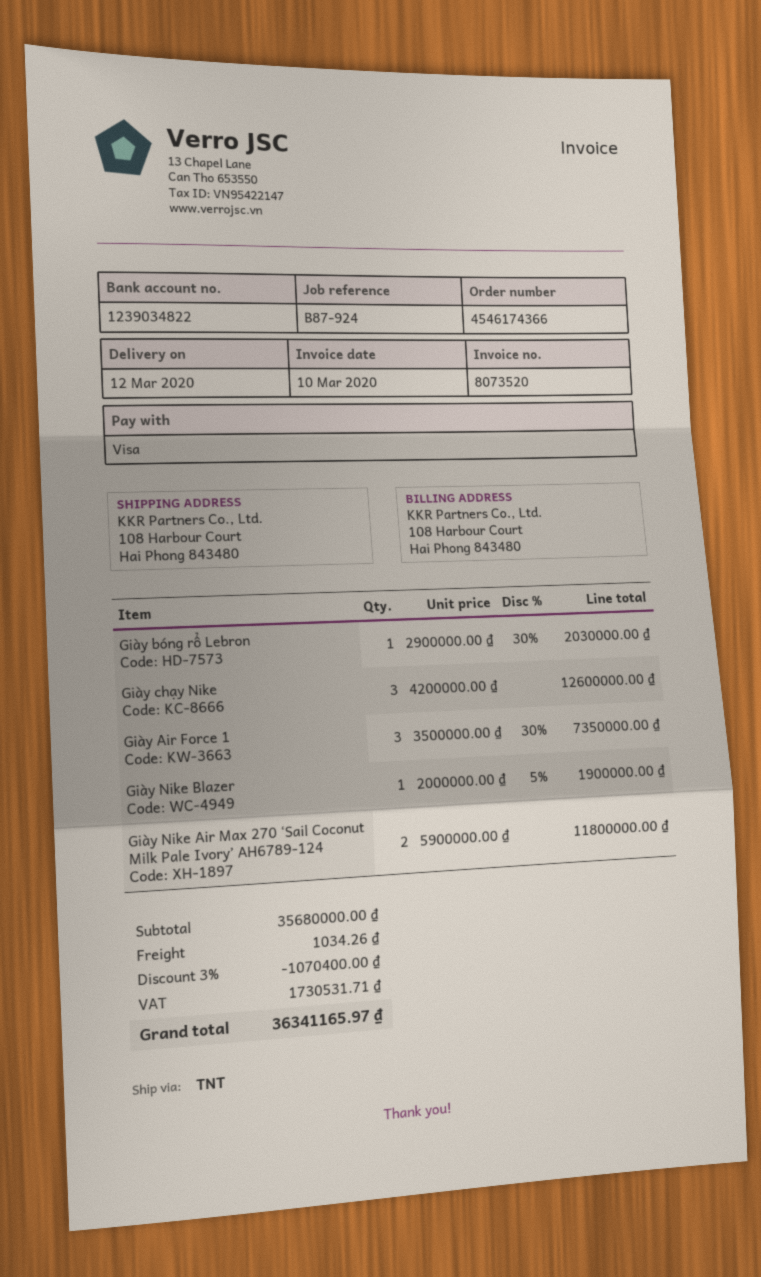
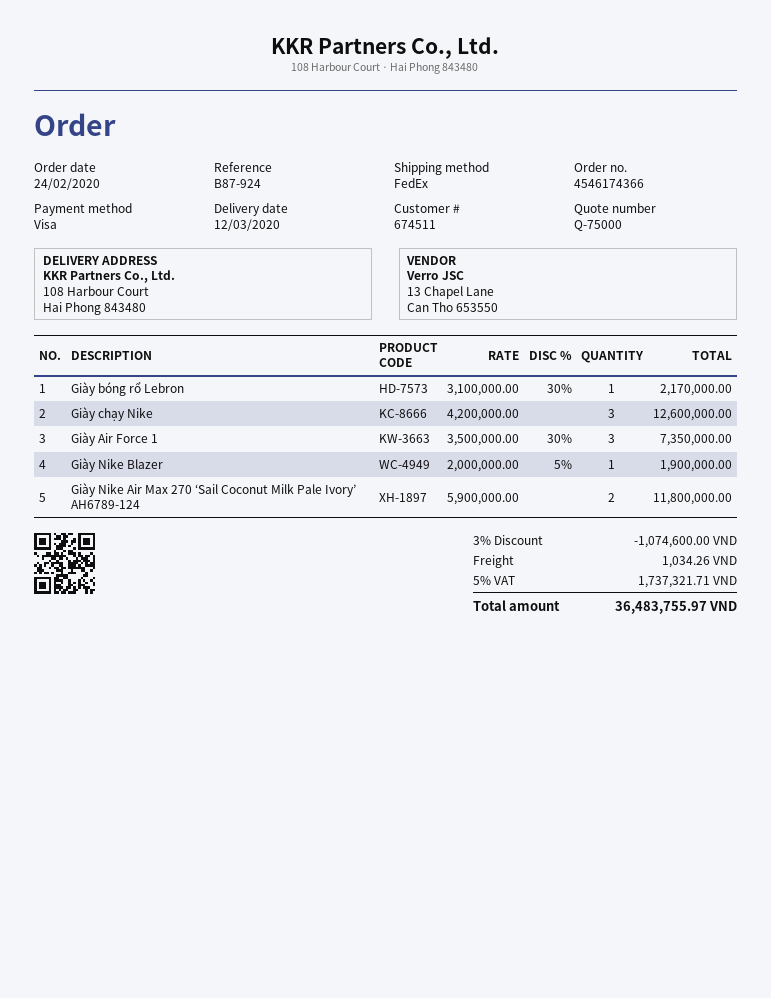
shipping method: TNT -> FedEx
Giày bóng rổ Lebron: 1 x 2900000.00 - 30% = 2030000.00 -> 1 x 3100000.00 - 30% = 2170000.00
discount: 3% = 1070400.00 -> 3% = 1074600.00
tax: 1730531.71 -> 1737321.71
total: 36341165.97 -> 36483755.97

